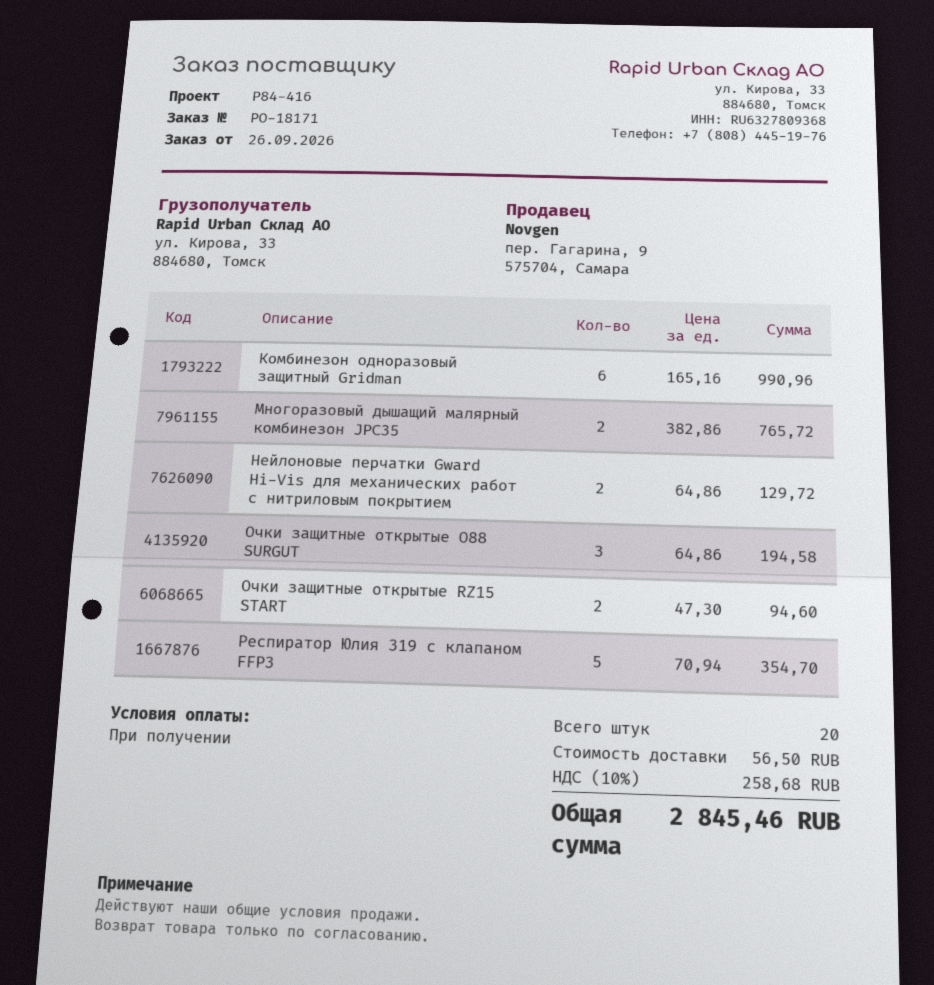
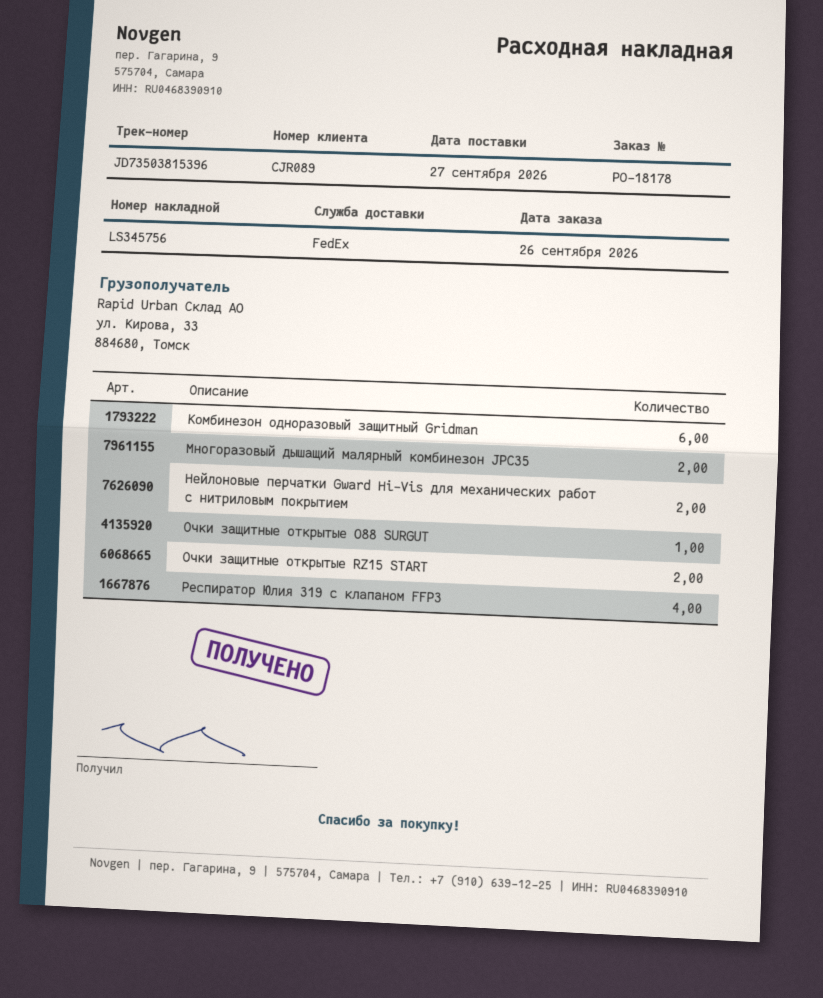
order number: PO-18171 -> PO-18178
Очки защитные открытые O88 SURGUT: 3 -> 1
Респиратор Юлия 319 с клапаном FFP3: 5 -> 4

